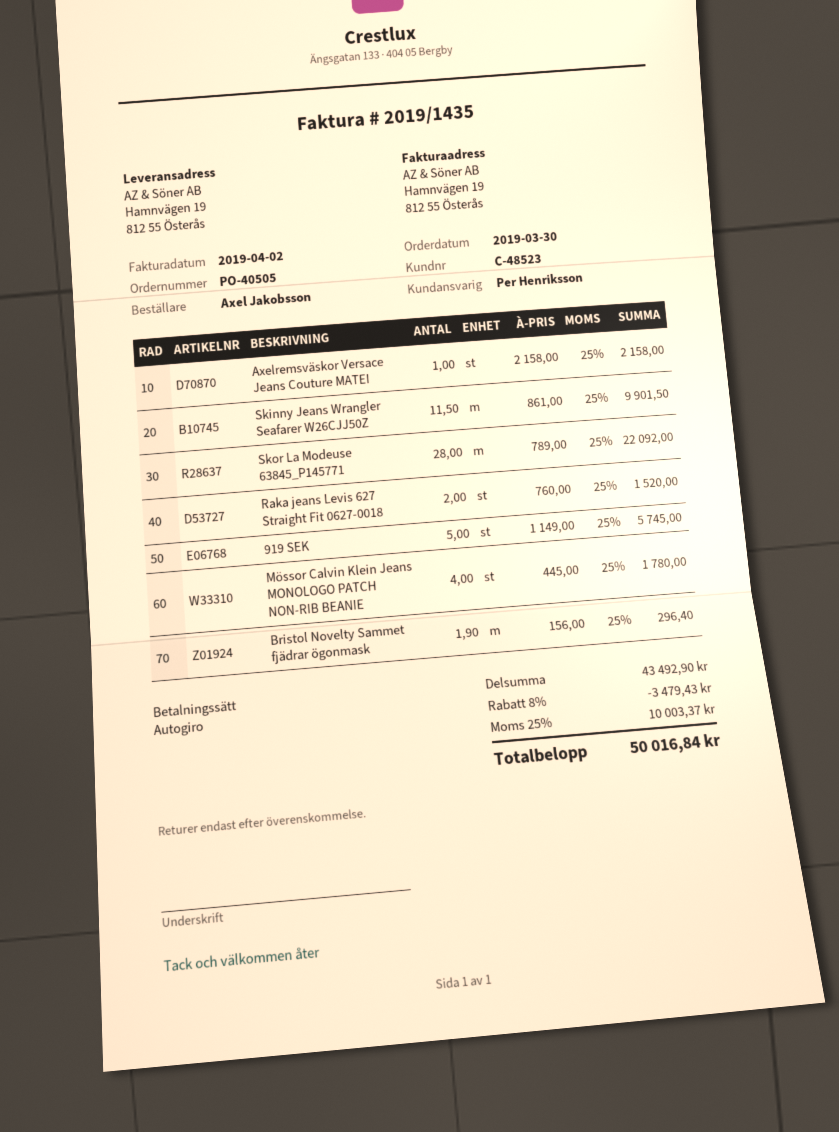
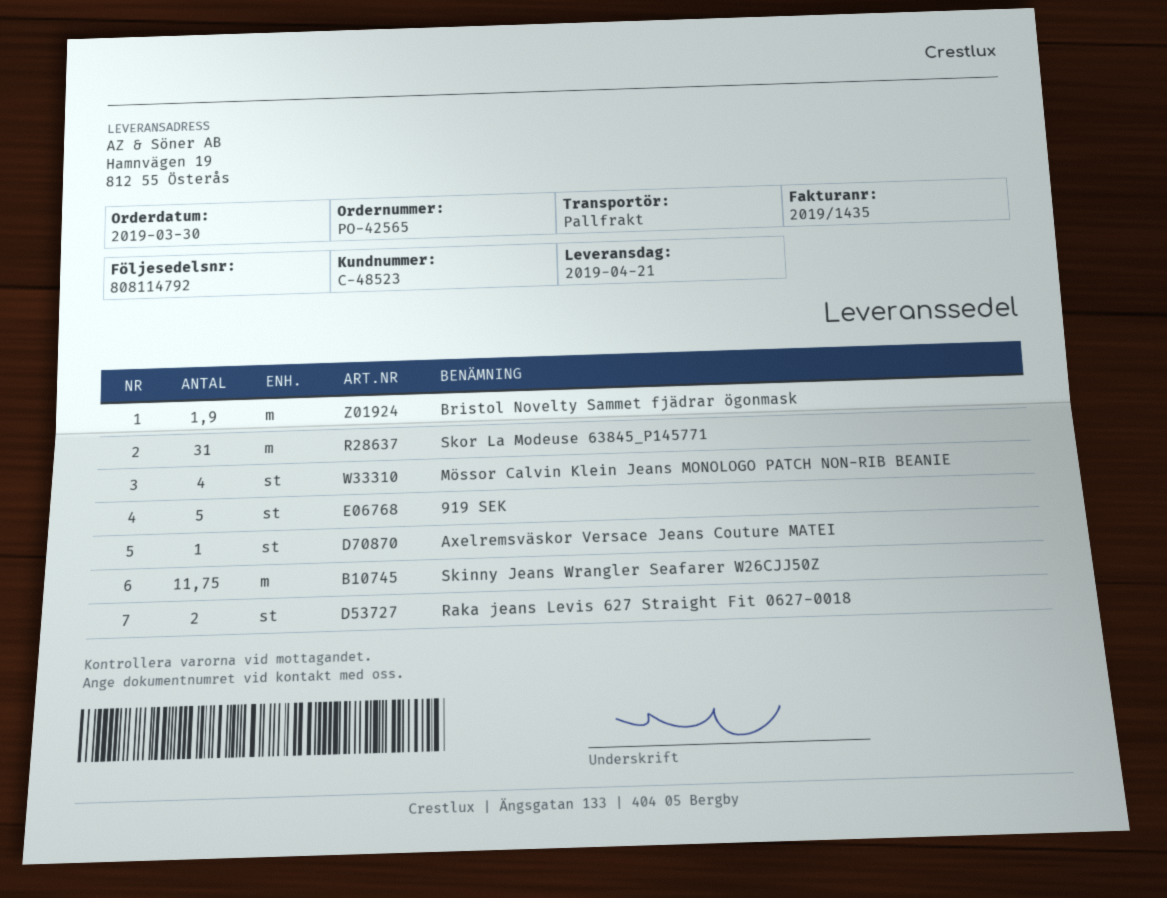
order number: PO-40505 -> PO-42565
Skinny Jeans Wrangler Seafarer W26CJJ50Z: 11.5 -> 11.75
Skor La Modeuse 63845_P145771: 28 -> 31

